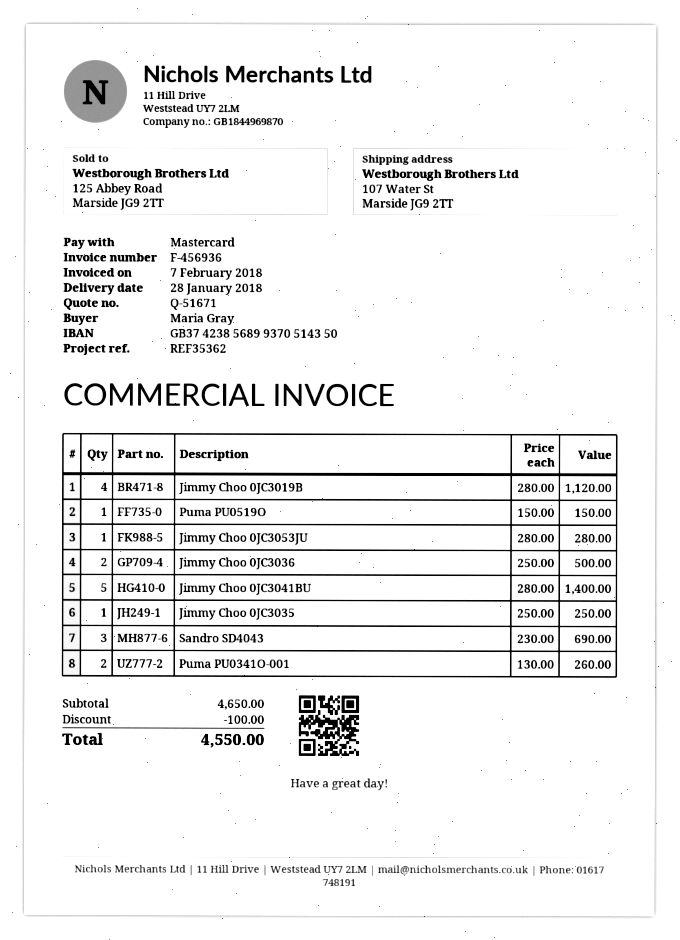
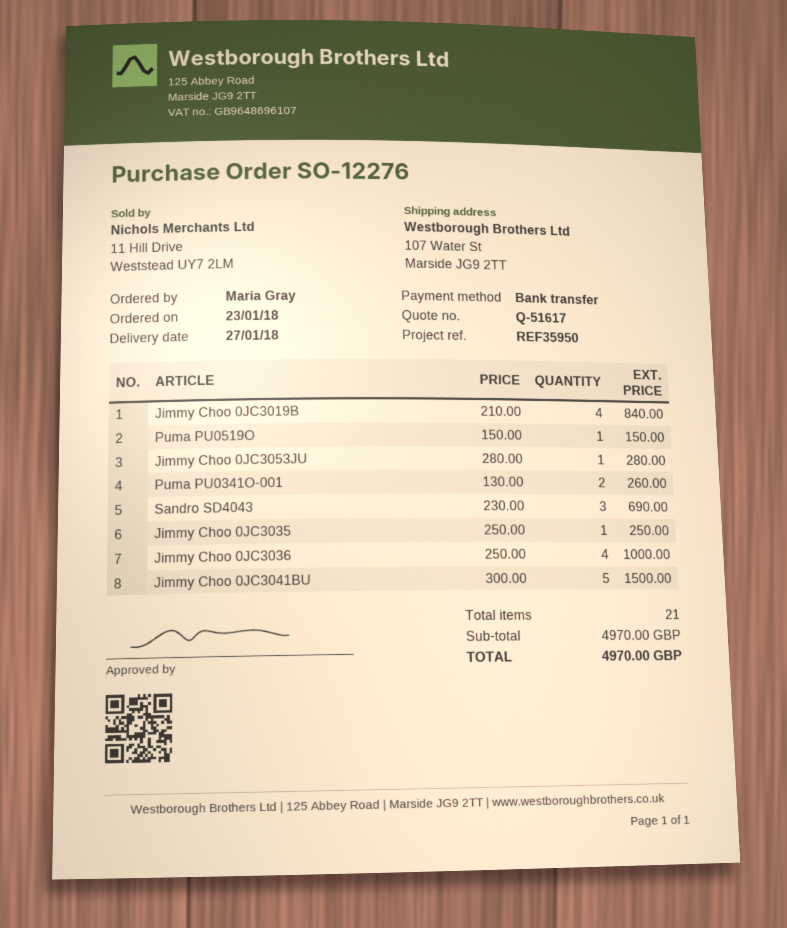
quote number: Q-51671 -> Q-51617
delivery date: 2018-01-28 -> 2018-01-27
reference: REF35362 -> REF35950
payment method: Mastercard -> bank transfer
Jimmy Choo 0JC3019B: 4 x 280.00 = 1120.00 -> 4 x 210.00 = 840.00
Jimmy Choo 0JC3036: 2 x 250.00 = 500.00 -> 4 x 250.00 = 1000.00
Jimmy Choo 0JC3041BU: 5 x 280.00 = 1400.00 -> 5 x 300.00 = 1500.00
subtotal: 4650.00 -> 4970.00
discount: 100.00 -> none
total: 4550.00 -> 4970.00

